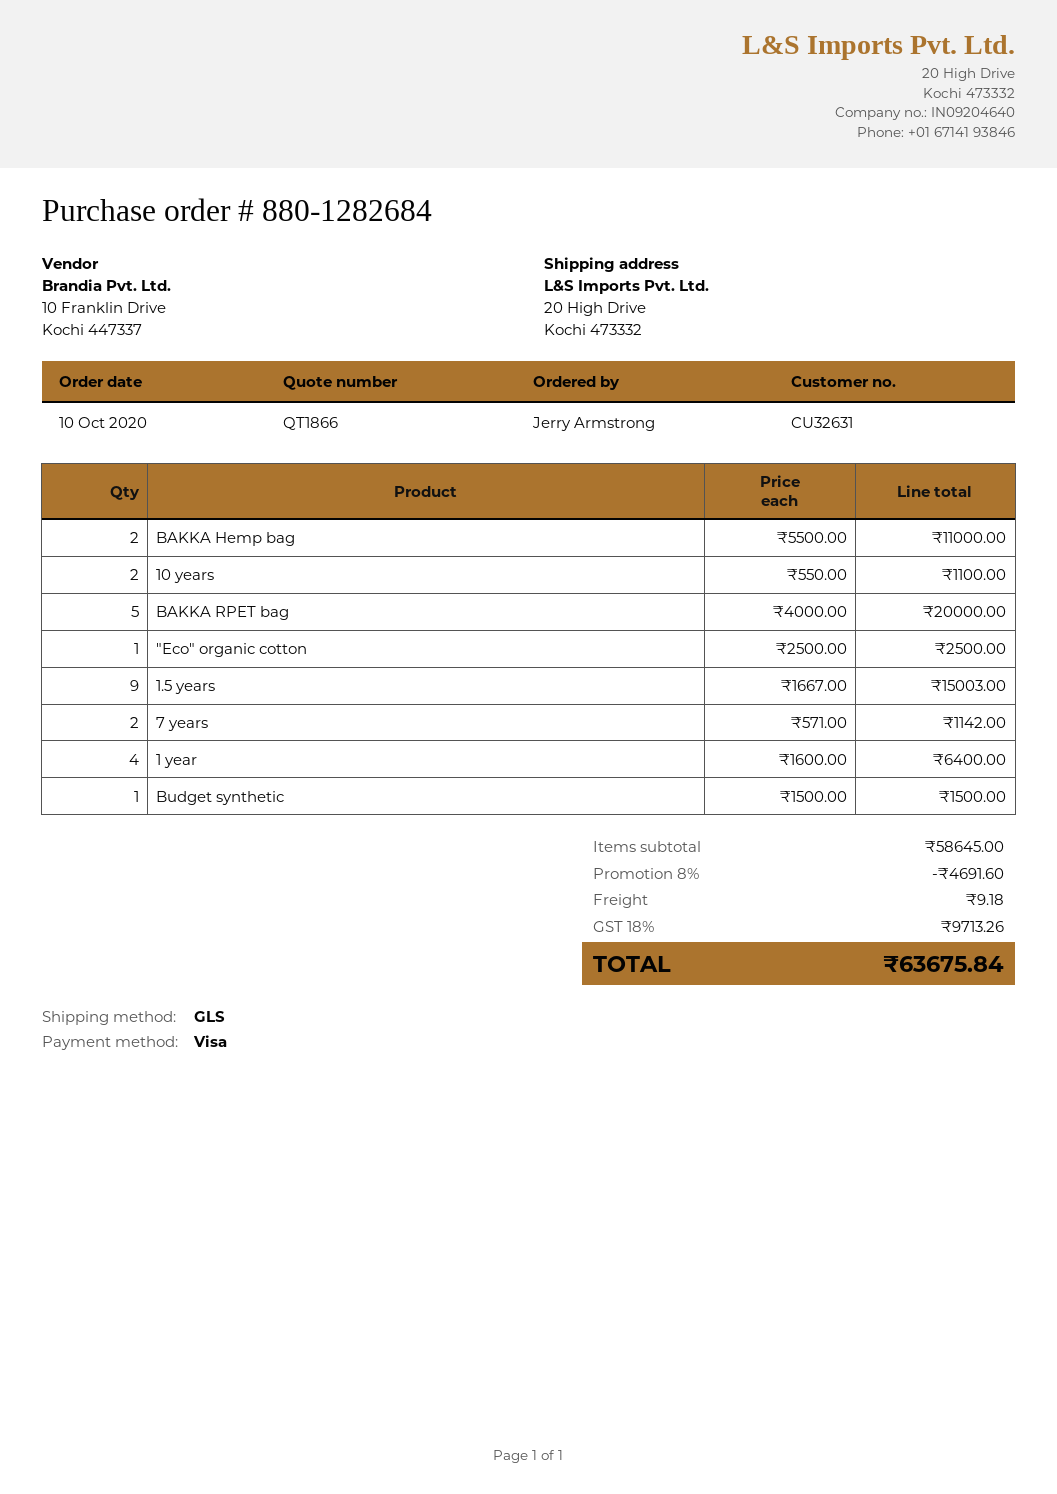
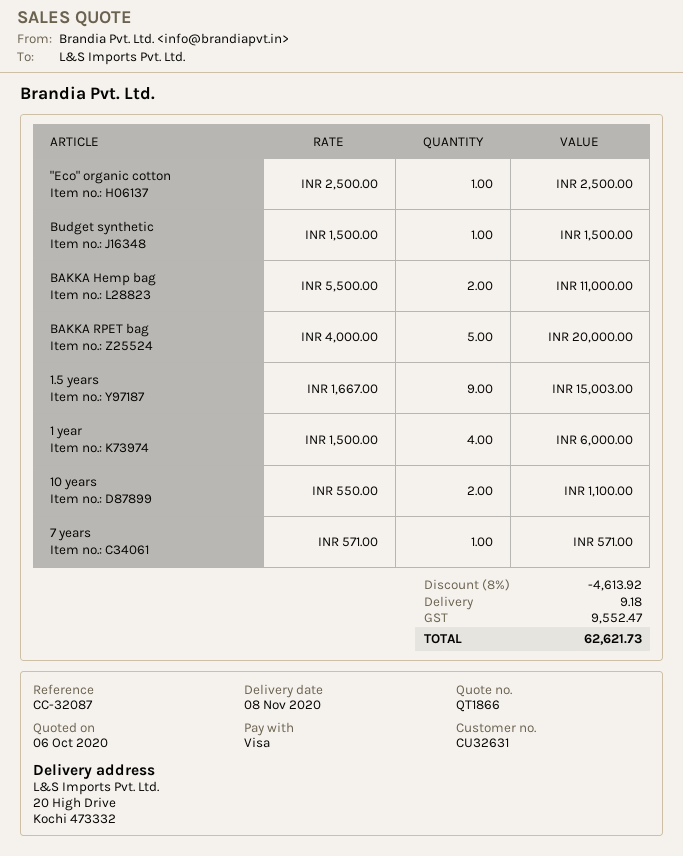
7 years: 2 x 571.00 = 1142.00 -> 1 x 571.00 = 571.00
1 year: 4 x 1600.00 = 6400.00 -> 4 x 1500.00 = 6000.00
discount: 8% = 4691.60 -> 8% = 4613.92
tax: 9713.26 -> 9552.47
total: 63675.84 -> 62621.73

